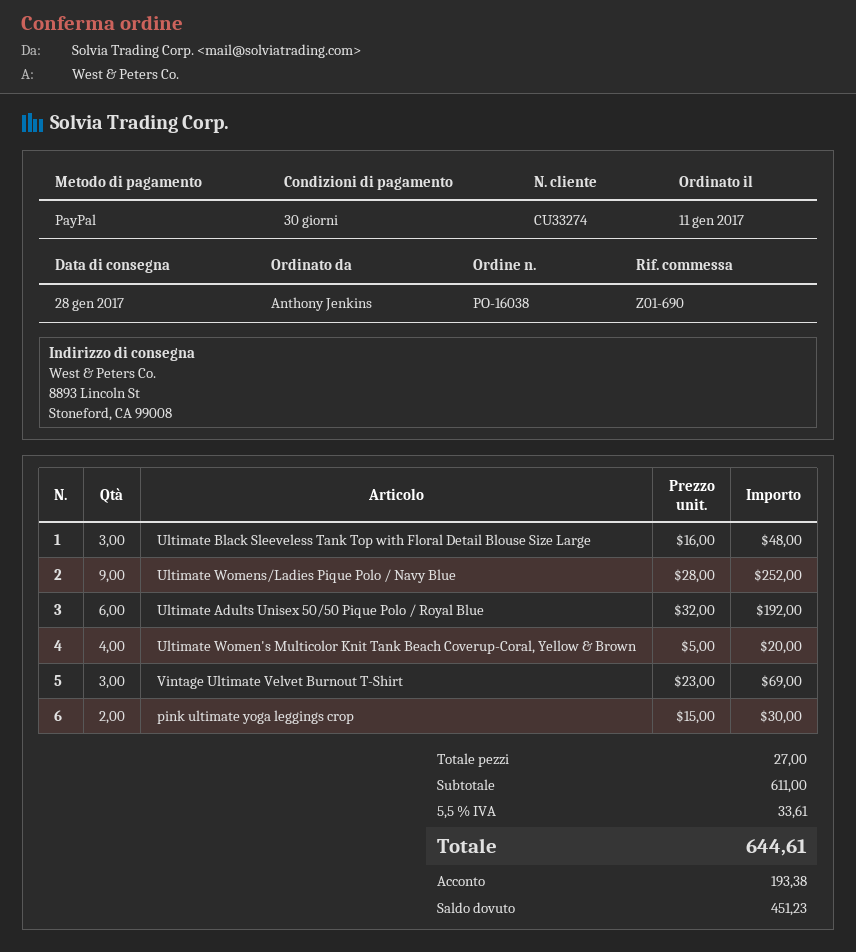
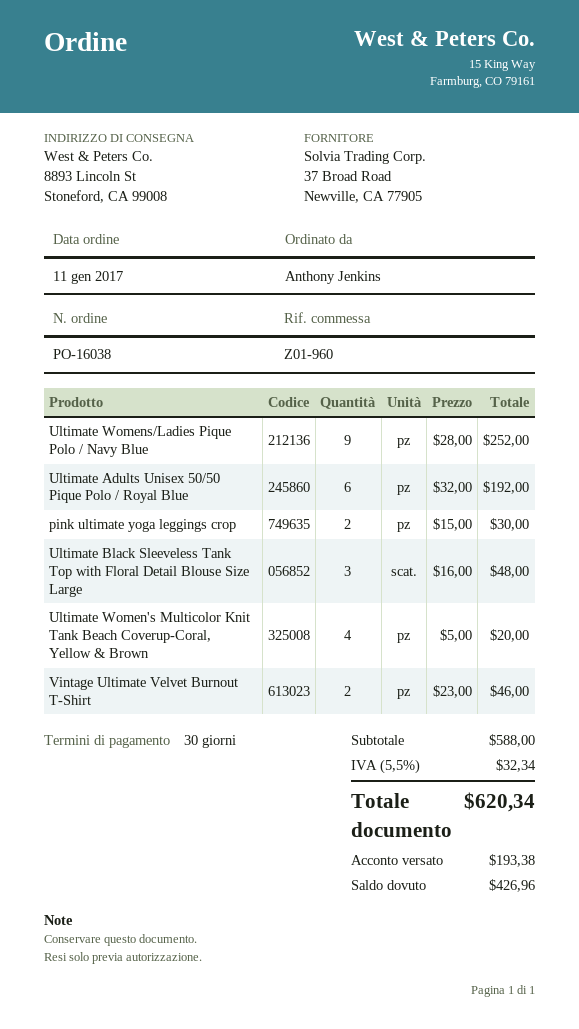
reference: Z01-690 -> Z01-960
Vintage Ultimate Velvet Burnout T-Shirt: 3 x 23.00 = 69.00 -> 2 x 23.00 = 46.00
subtotal: 611.00 -> 588.00
tax: 5.5% = 33.61 -> 5.5% = 32.34
total: 644.61 -> 620.34
balance: 451.23 -> 426.96

